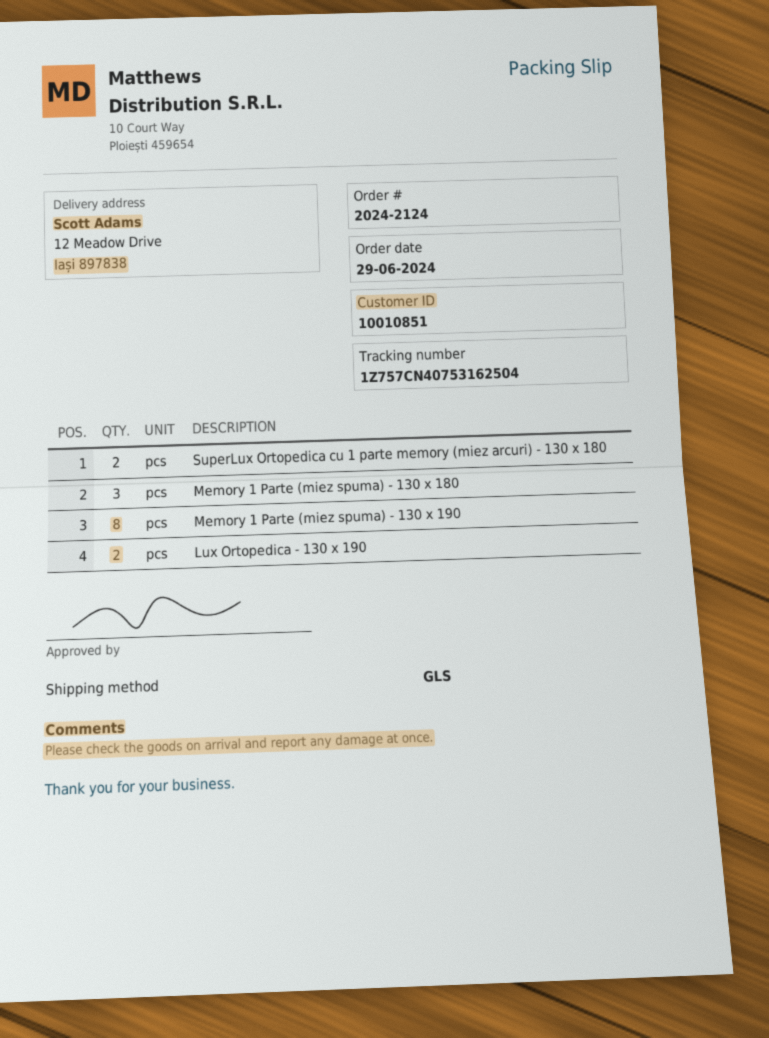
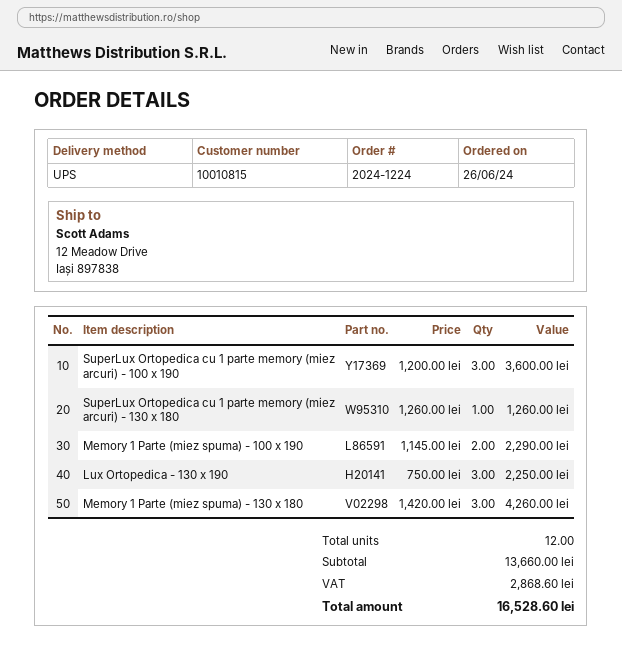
order number: 2024-2124 -> 2024-1224
order date: 2024-06-29 -> 2024-06-26
customer number: 10010851 -> 10010815
shipping method: GLS -> UPS
SuperLux Ortopedica cu 1 parte memory (miez arcuri) - 130 x 180: 2 -> 1
Memory 1 Parte (miez spuma) - 130 x 190: 8 -> none
Lux Ortopedica - 130 x 190: 2 -> 3
SuperLux Ortopedica cu 1 parte memory (miez arcuri) - 100 x 190: none -> 3
Memory 1 Parte (miez spuma) - 100 x 190: none -> 2

